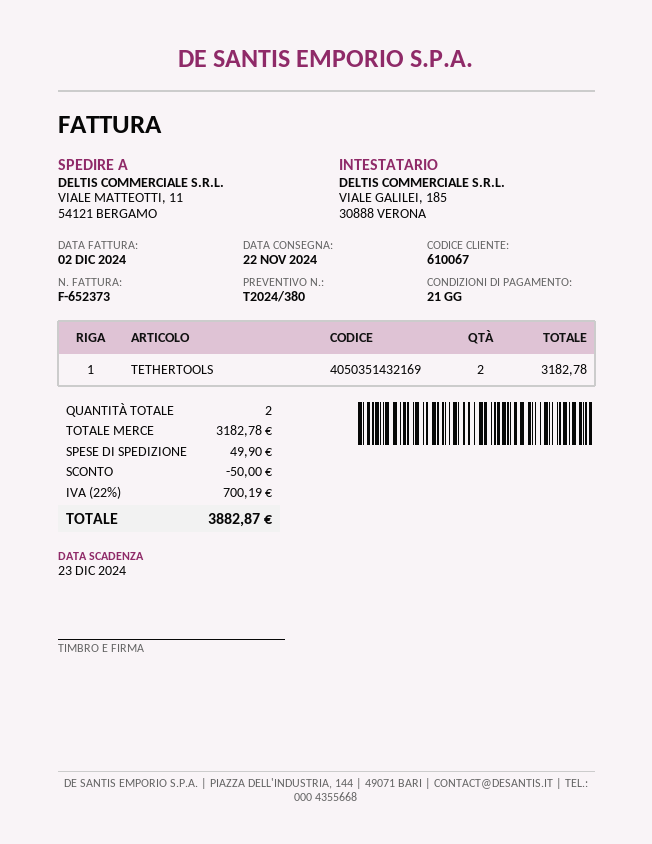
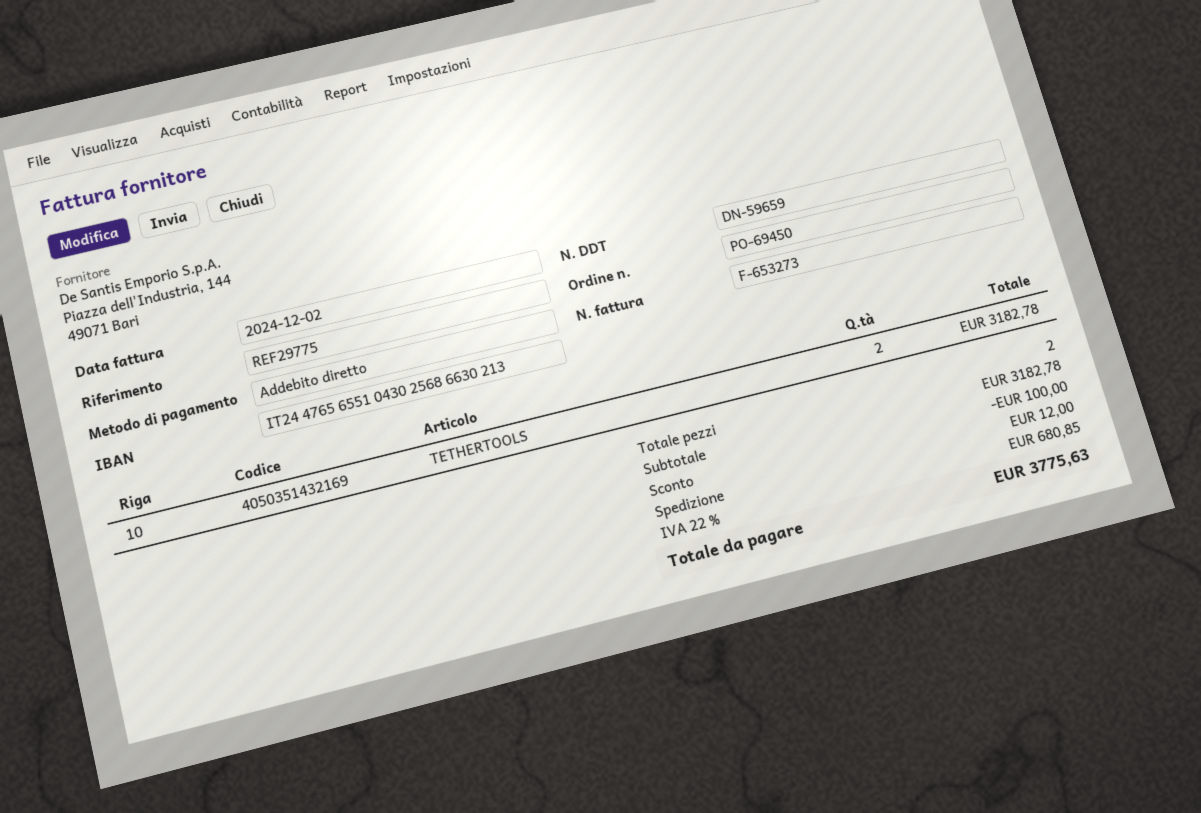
invoice number: F-652373 -> F-653273
discount: 50.00 -> 100.00
shipping: 49.90 -> 12.00
tax: 22% = 700.19 -> 22% = 680.85
total: 3882.87 -> 3775.63

